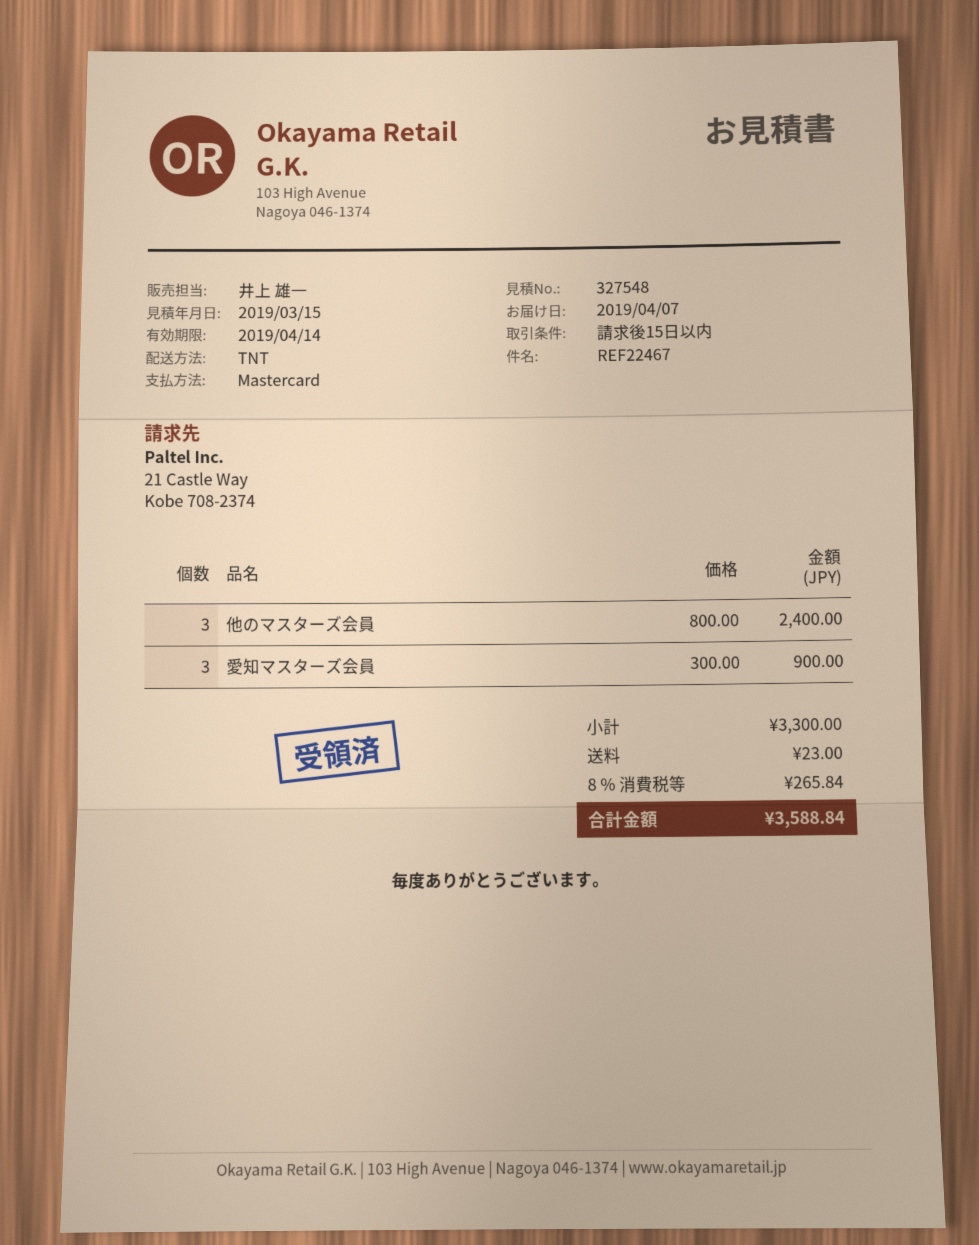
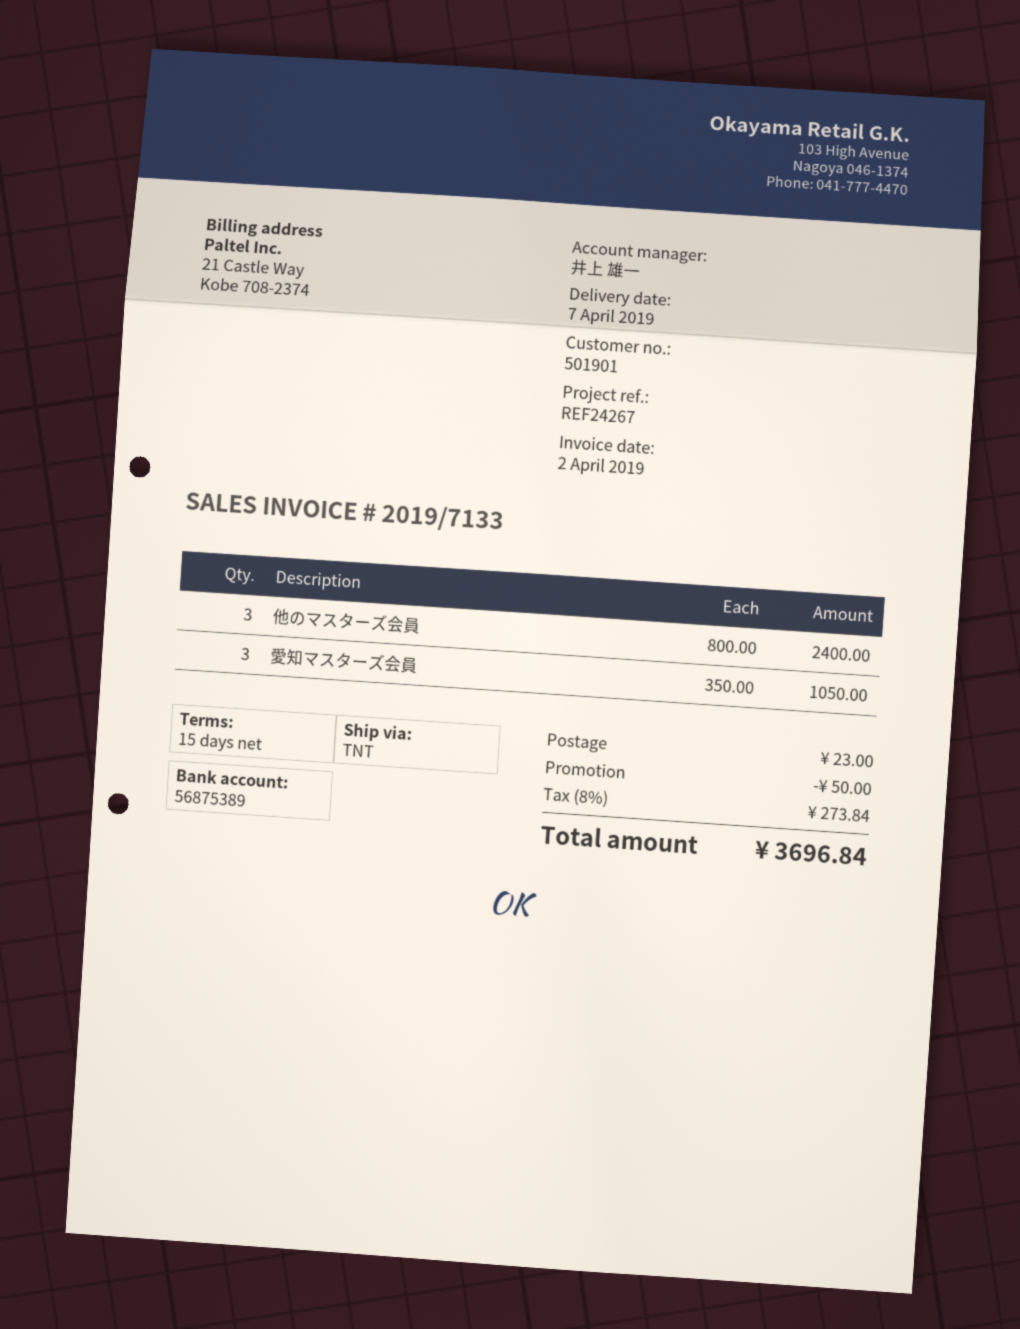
reference: REF22467 -> REF24267
愛知マスターズ会員: 3 x 300.00 = 900.00 -> 3 x 350.00 = 1050.00
discount: none -> 50.00
tax: 8% = 265.84 -> 8% = 273.84
total: 3588.84 -> 3696.84

